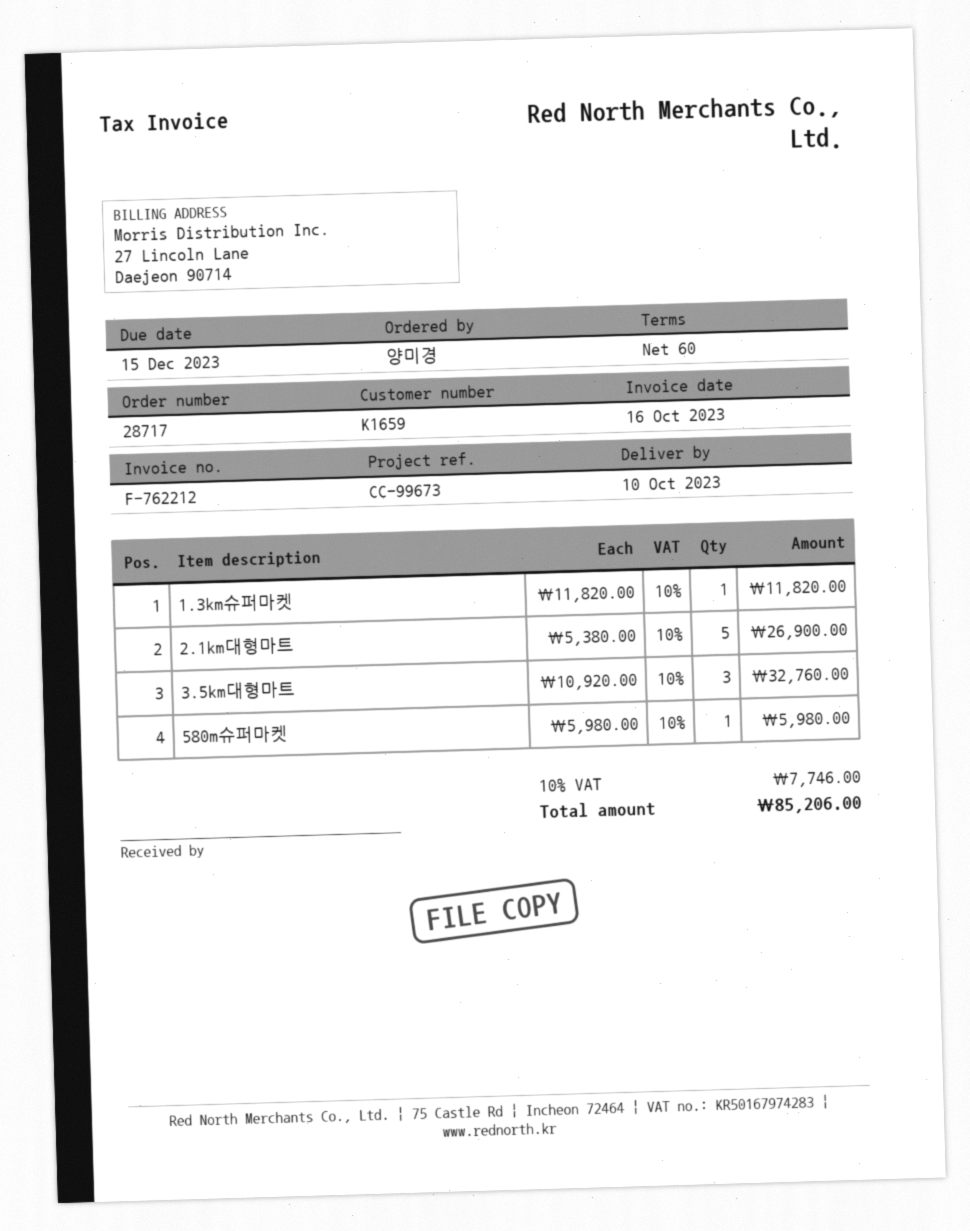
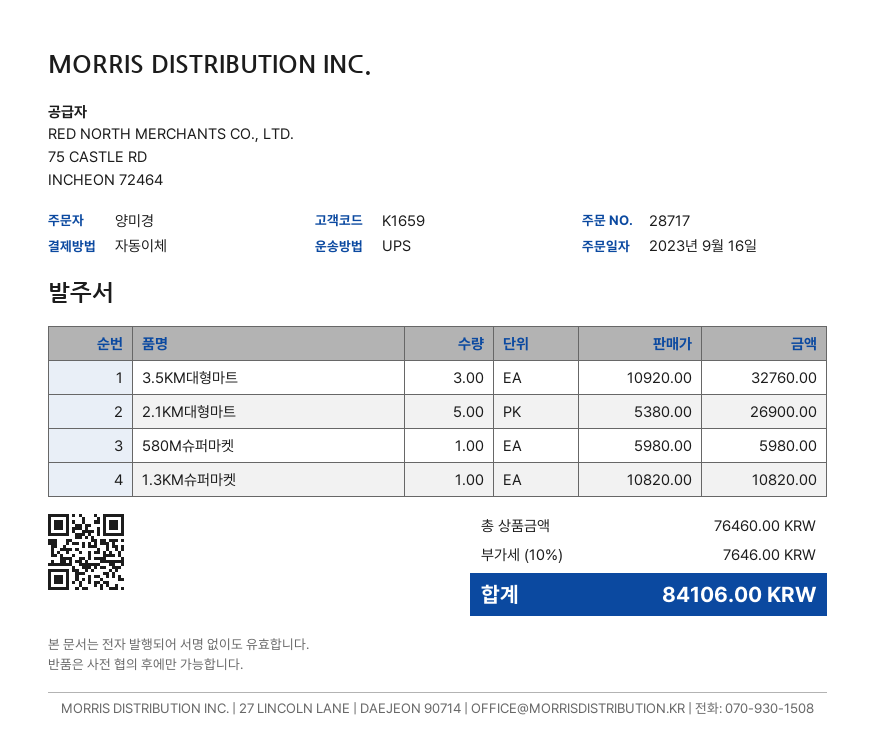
1.3km슈퍼마켓: 1 x 11820.00 = 11820.00 -> 1 x 10820.00 = 10820.00
tax: 10% = 7746.00 -> 10% = 7646.00
total: 85206.00 -> 84106.00

